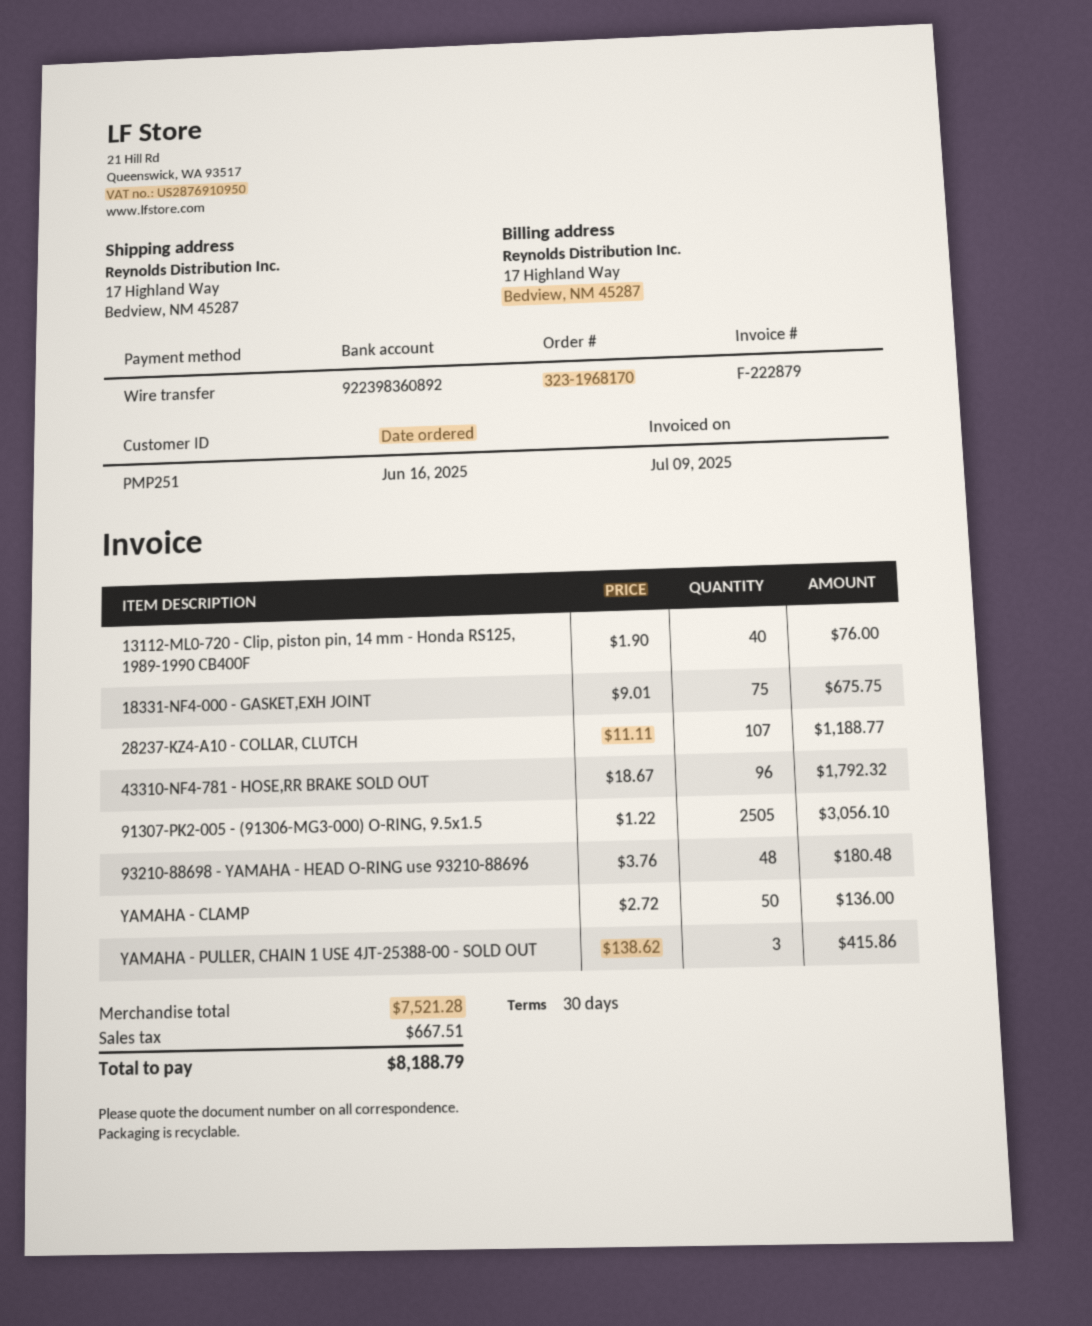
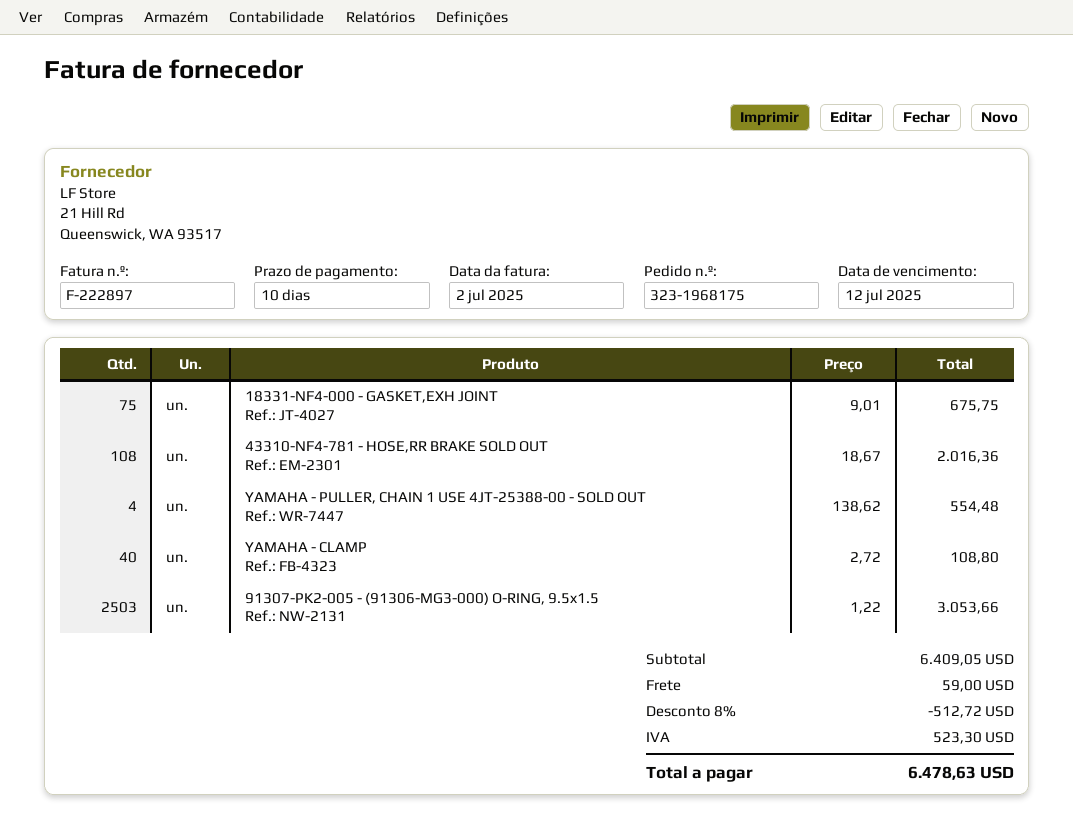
order number: 323-1968170 -> 323-1968175
invoice number: F-222879 -> F-222897
invoice date: 2025-07-09 -> 2025-07-02
payment terms: 30 days -> 10 days
13112-ML0-720 - Clip, piston pin, 14 mm - Honda RS125, 1989-1990 CB400F: 40 x 1.90 = 76.00 -> none
28237-KZ4-A10 - COLLAR, CLUTCH: 107 x 11.11 = 1188.77 -> none
43310-NF4-781 - HOSE,RR BRAKE SOLD OUT: 96 x 18.67 = 1792.32 -> 108 x 18.67 = 2016.36
91307-PK2-005 - (91306-MG3-000) O-RING, 9.5x1.5: 2505 x 1.22 = 3056.10 -> 2503 x 1.22 = 3053.66
93210-88698 - YAMAHA - HEAD O-RING use 93210-88696: 48 x 3.76 = 180.48 -> none
YAMAHA - CLAMP: 50 x 2.72 = 136.00 -> 40 x 2.72 = 108.80
YAMAHA - PULLER, CHAIN 1 USE 4JT-25388-00 - SOLD OUT: 3 x 138.62 = 415.86 -> 4 x 138.62 = 554.48
subtotal: 7521.28 -> 6409.05
discount: none -> 8% = 512.72
shipping: none -> 59.00
tax: 667.51 -> 523.30
total: 8188.79 -> 6478.63

